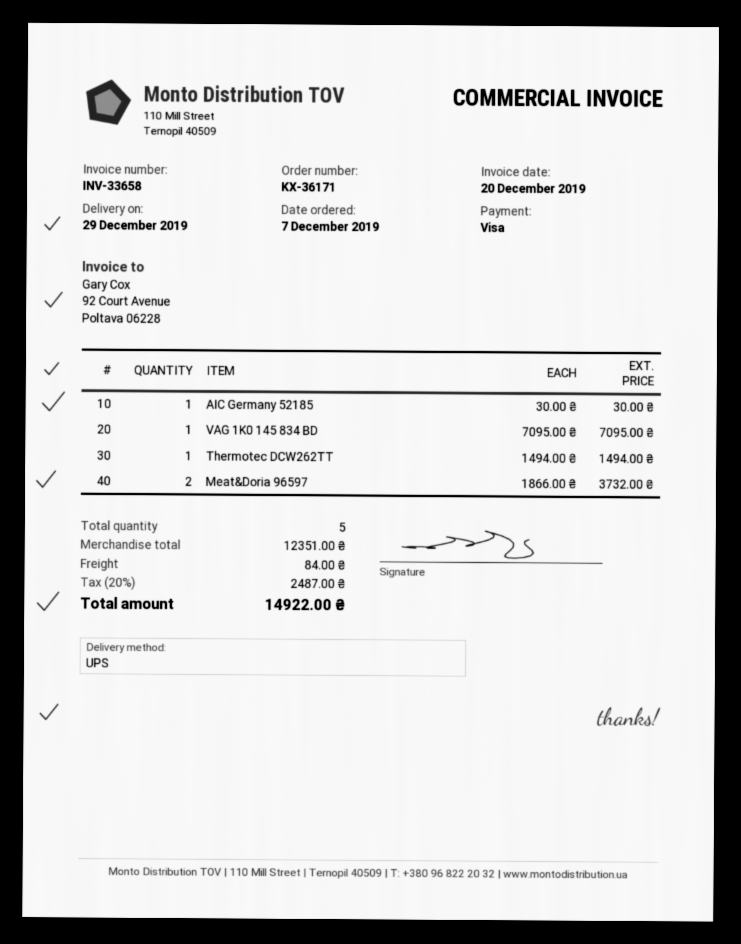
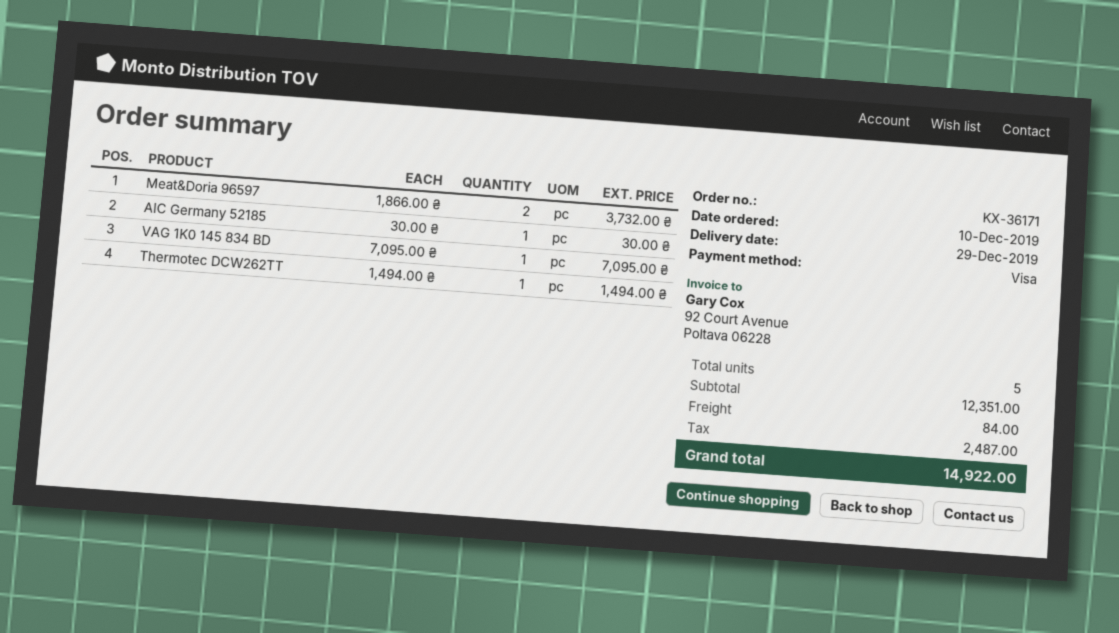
order date: 2019-12-07 -> 2019-12-10

